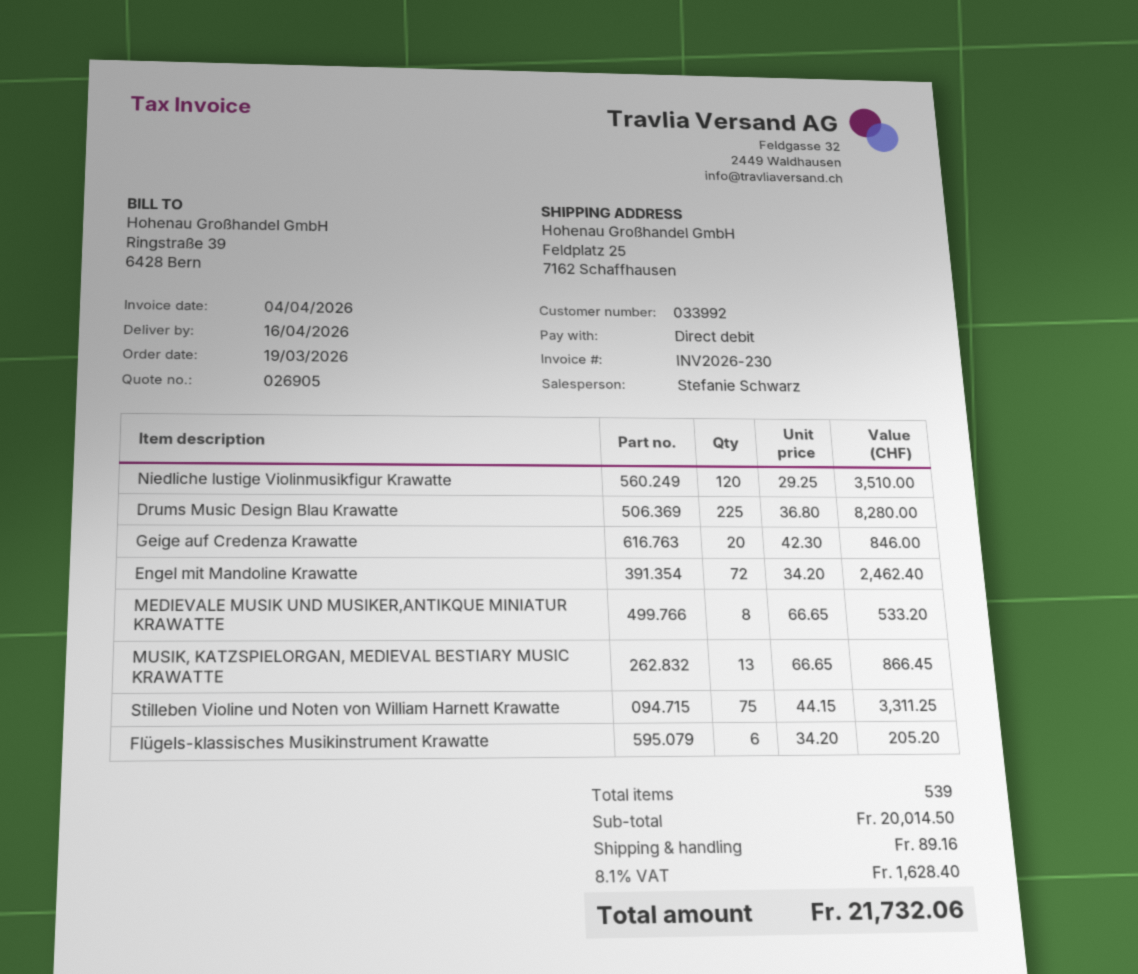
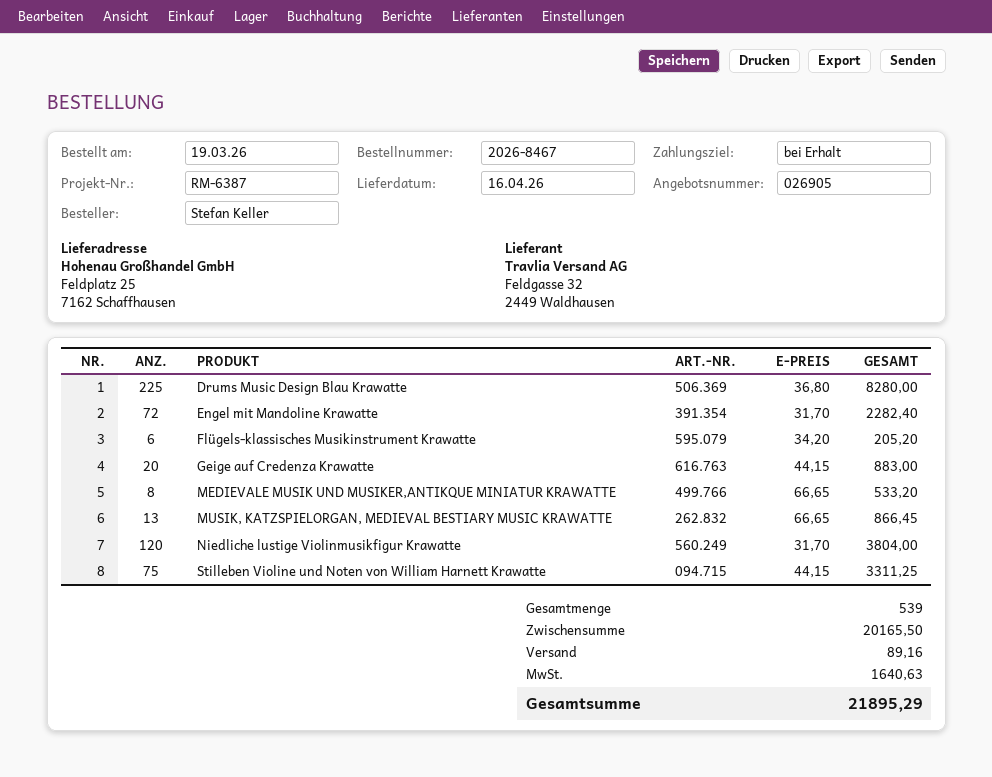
Niedliche lustige Violinmusikfigur Krawatte: 120 x 29.25 = 3510.00 -> 120 x 31.70 = 3804.00
Geige auf Credenza Krawatte: 20 x 42.30 = 846.00 -> 20 x 44.15 = 883.00
Engel mit Mandoline Krawatte: 72 x 34.20 = 2462.40 -> 72 x 31.70 = 2282.40
subtotal: 20014.50 -> 20165.50
tax: 1628.40 -> 1640.63
total: 21732.06 -> 21895.29

